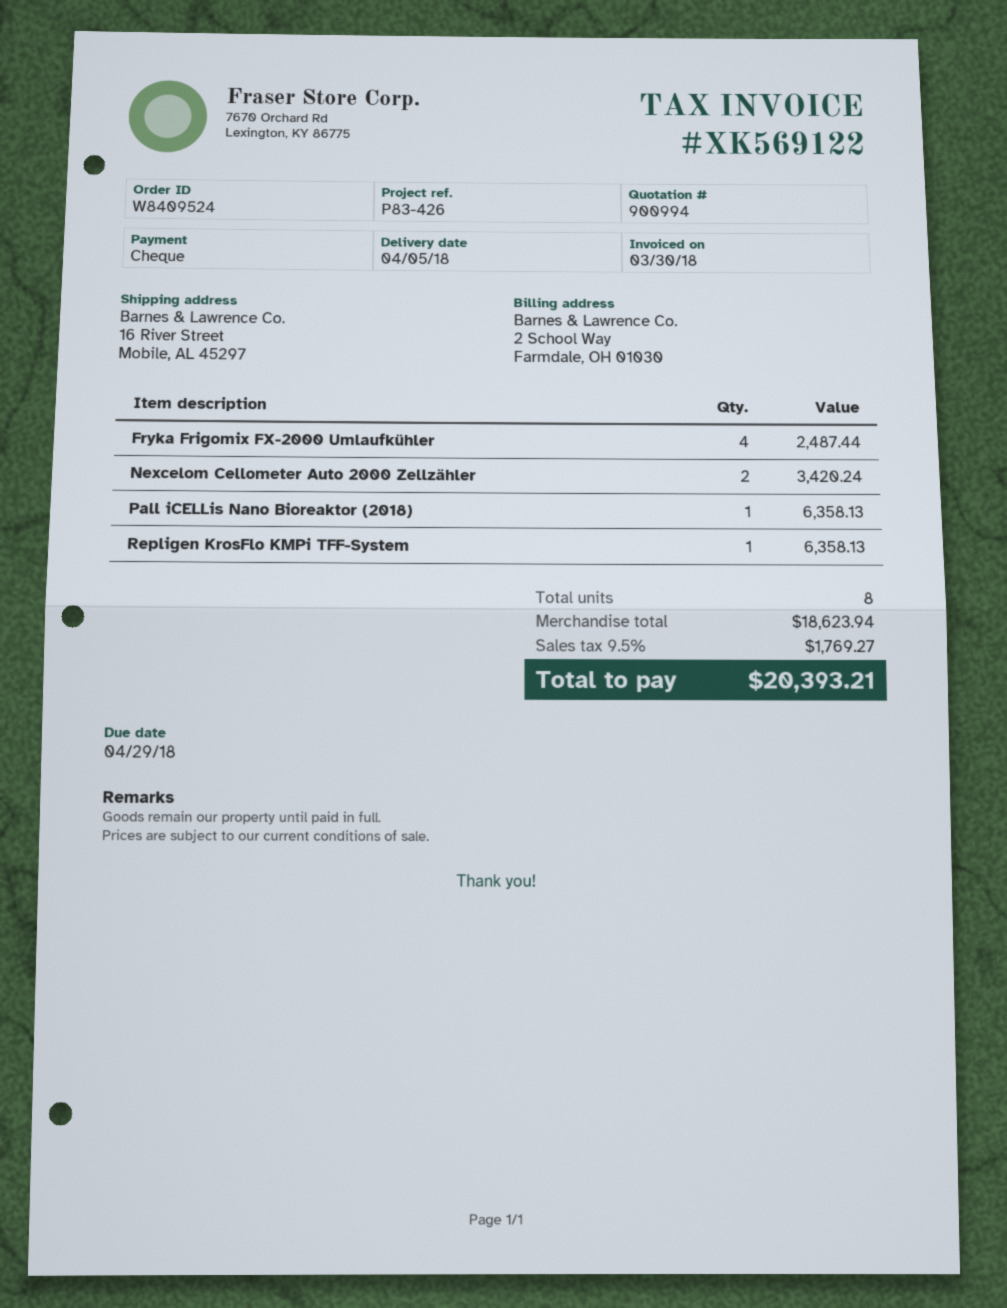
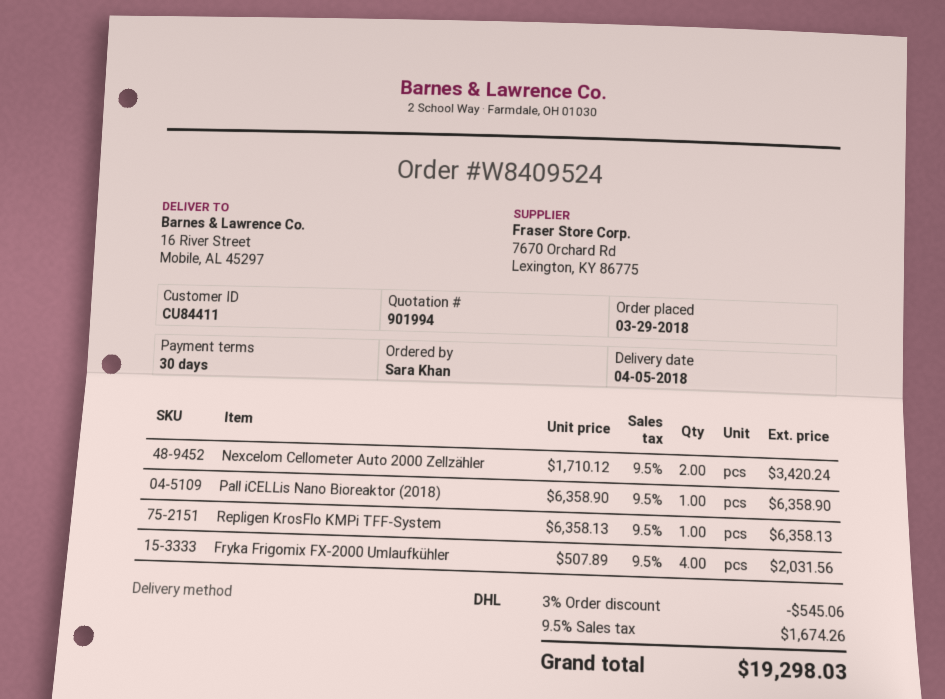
quote number: 900994 -> 901994
Fryka Frigomix FX-2000 Umlaufkühler: 4 for 2487.44 -> 4 for 2031.56
Pall iCELLis Nano Bioreaktor (2018): 1 for 6358.13 -> 1 for 6358.90
discount: none -> 3% = 545.06
tax: 9.5% = 1769.27 -> 9.5% = 1674.26
total: 20393.21 -> 19298.03

